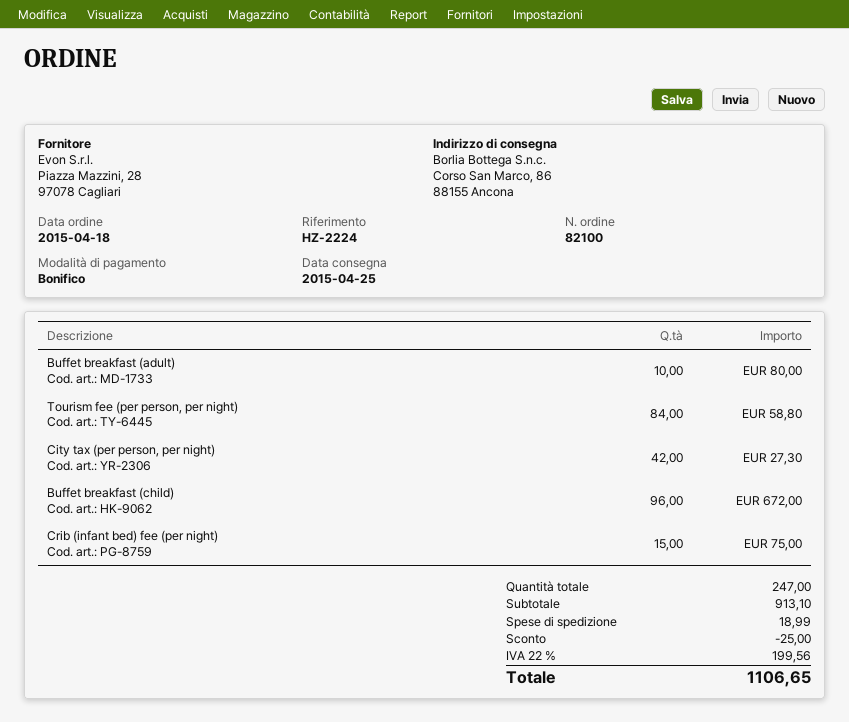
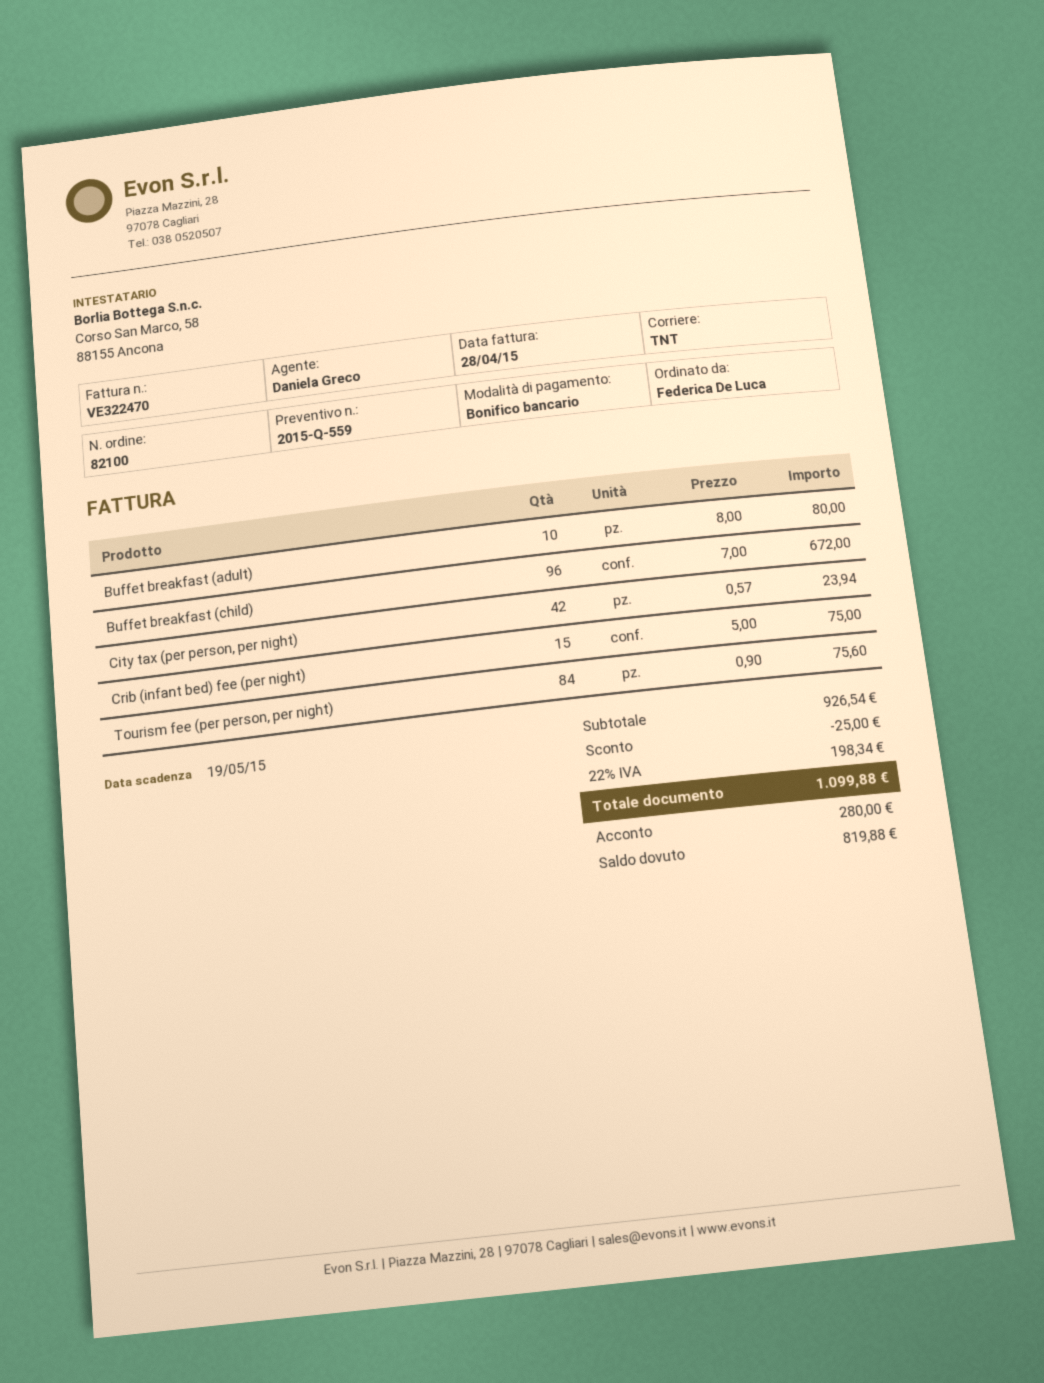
Tourism fee (per person, per night): 84 for 58.80 -> 84 for 75.60
City tax (per person, per night): 42 for 27.30 -> 42 for 23.94
subtotal: 913.10 -> 926.54
shipping: 18.99 -> none
tax: 22% = 199.56 -> 22% = 198.34
total: 1106.65 -> 1099.88

